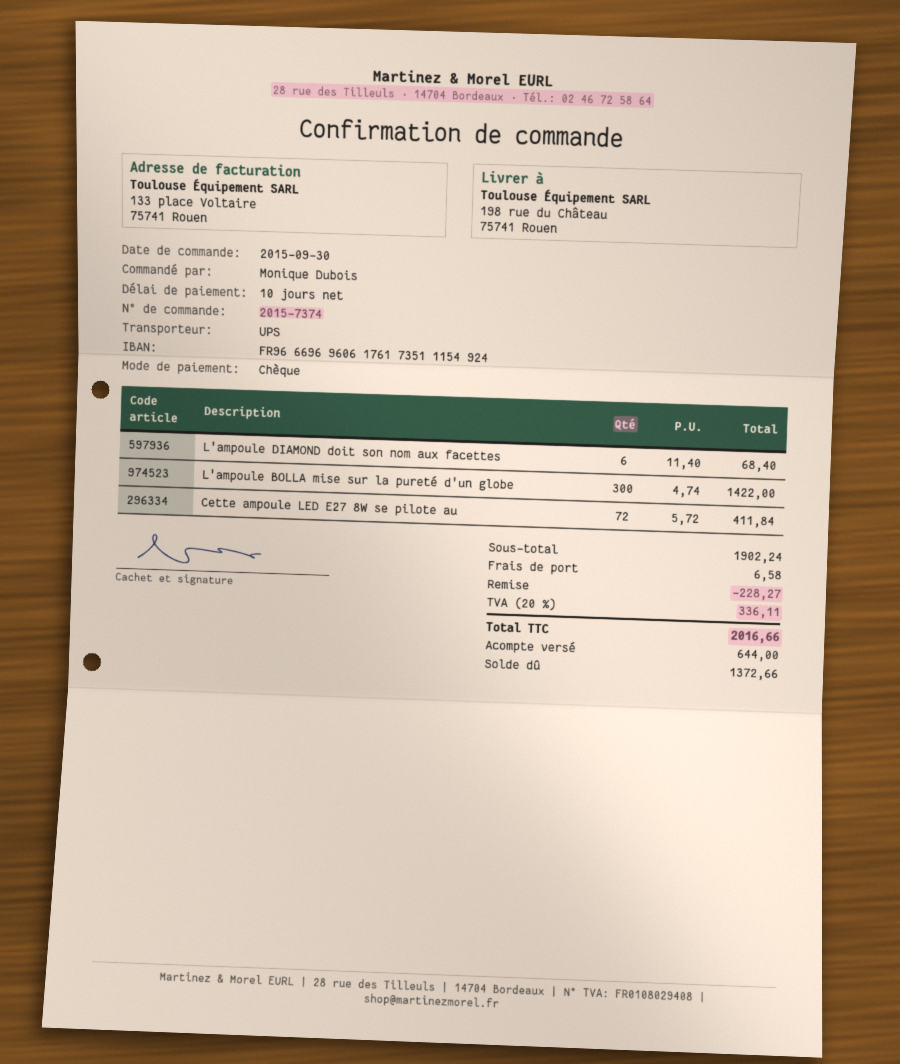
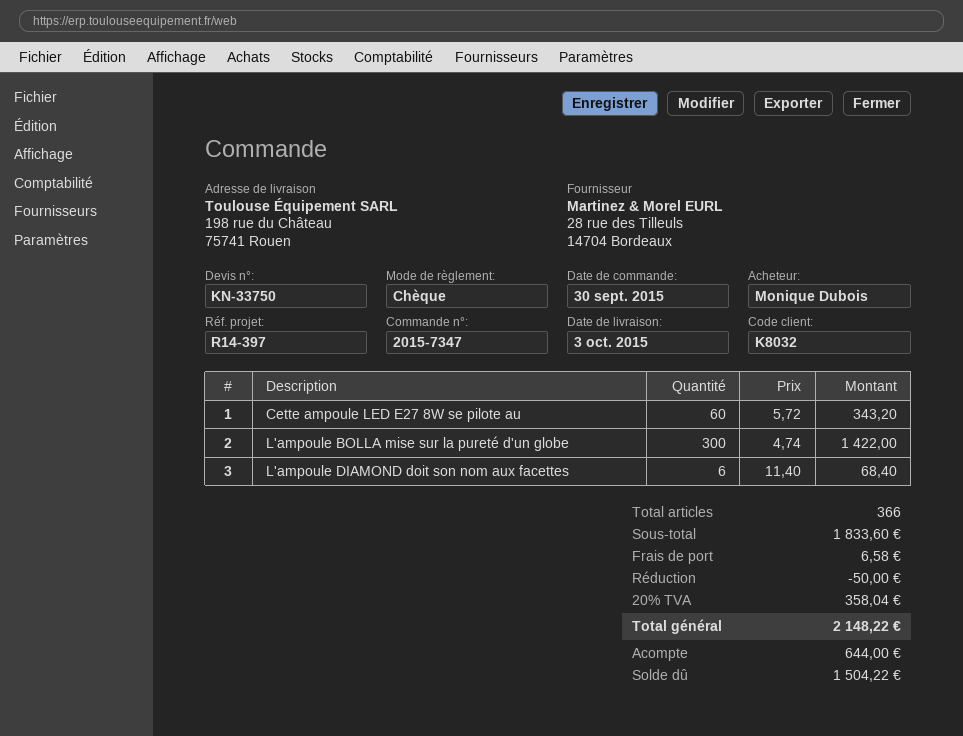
order number: 2015-7374 -> 2015-7347
Cette ampoule LED E27 8W se pilote au: 72 x 5.72 = 411.84 -> 60 x 5.72 = 343.20
subtotal: 1902.24 -> 1833.60
discount: 228.27 -> 50.00
tax: 20% = 336.11 -> 20% = 358.04
total: 2016.66 -> 2148.22
balance: 1372.66 -> 1504.22

